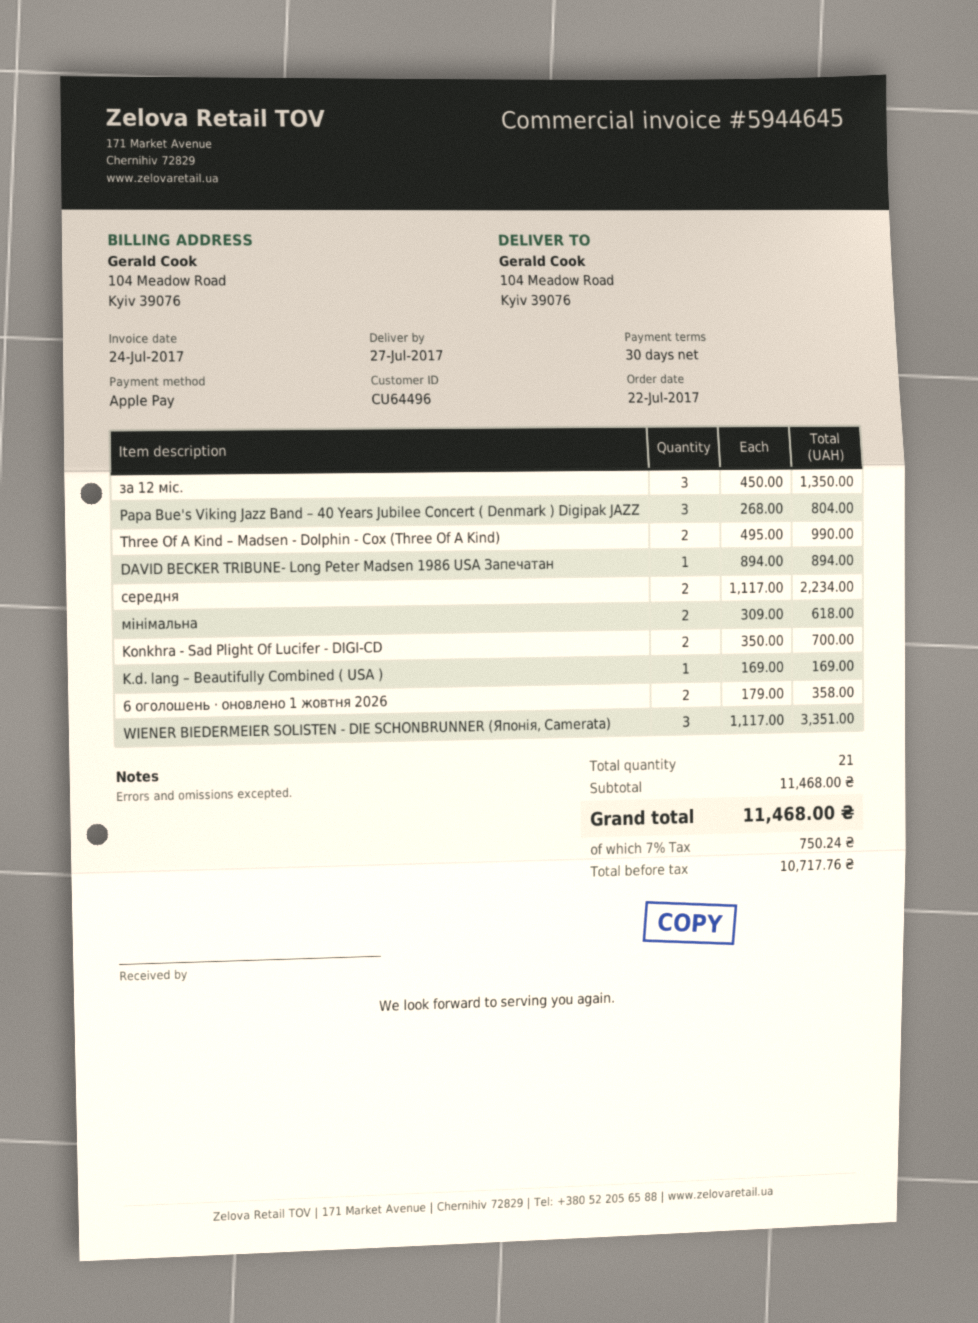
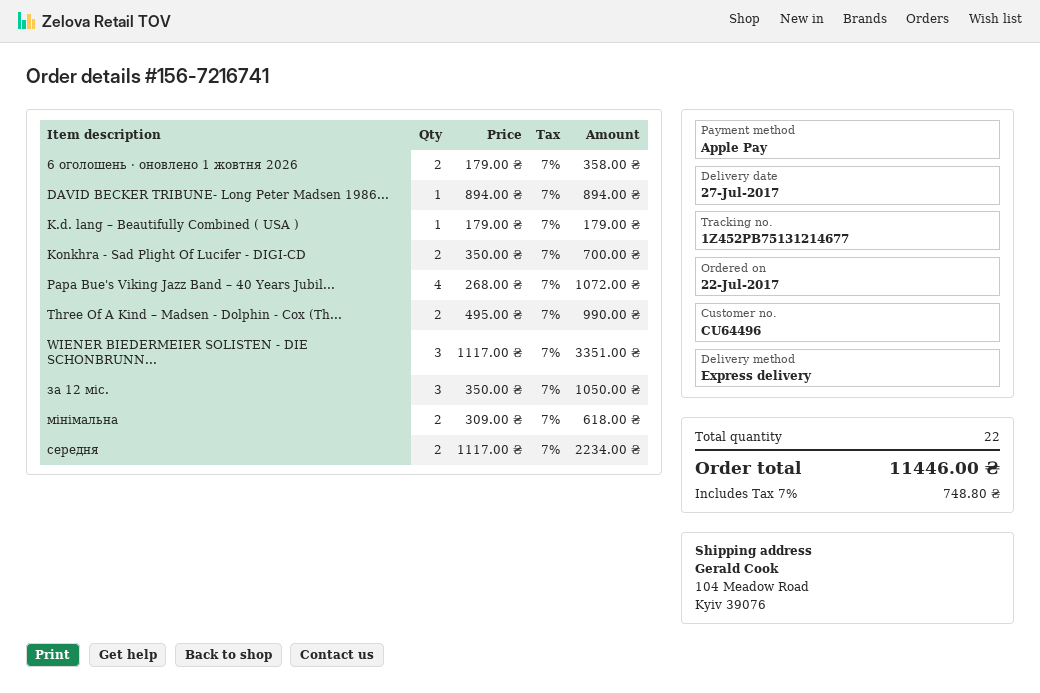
за 12 міс.: 3 x 450.00 = 1350.00 -> 3 x 350.00 = 1050.00
Papa Bue's Viking Jazz Band – 40 Years Jubilee Concert ( Denmark ) Digipak JAZZ: 3 x 268.00 = 804.00 -> 4 x 268.00 = 1072.00
K.d. lang – Beautifully Combined ( USA ): 1 x 169.00 = 169.00 -> 1 x 179.00 = 179.00
total quantity: 21 -> 22
tax: 7% = 750.24 -> 7% = 748.80
total: 11468.00 -> 11446.00

